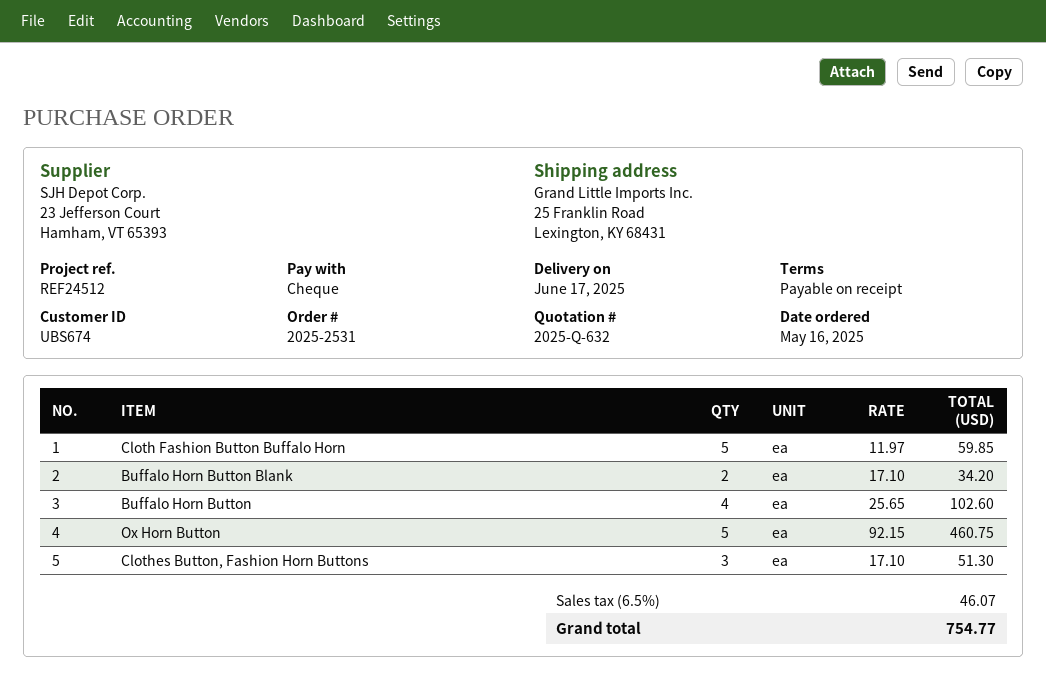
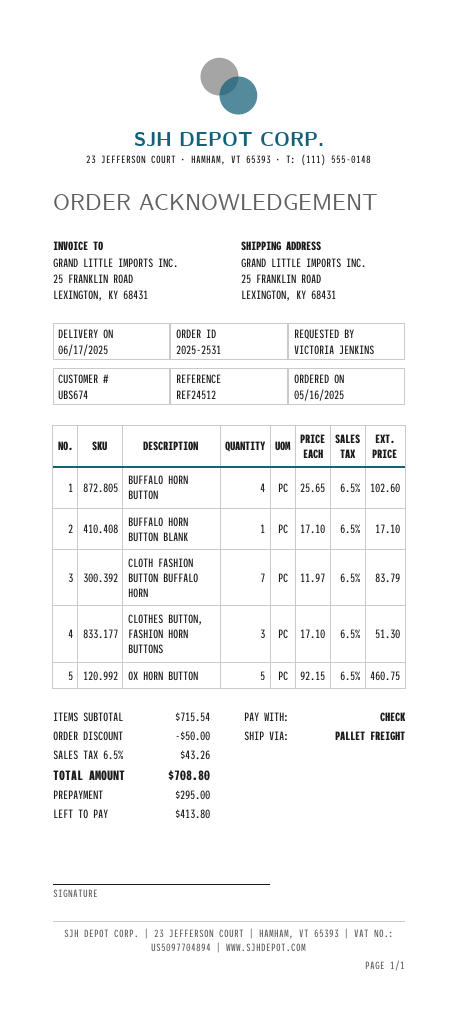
Cloth Fashion Button Buffalo Horn: 5 x 11.97 = 59.85 -> 7 x 11.97 = 83.79
Buffalo Horn Button Blank: 2 x 17.10 = 34.20 -> 1 x 17.10 = 17.10
discount: none -> 50.00
tax: 6.5% = 46.07 -> 6.5% = 43.26
total: 754.77 -> 708.80

